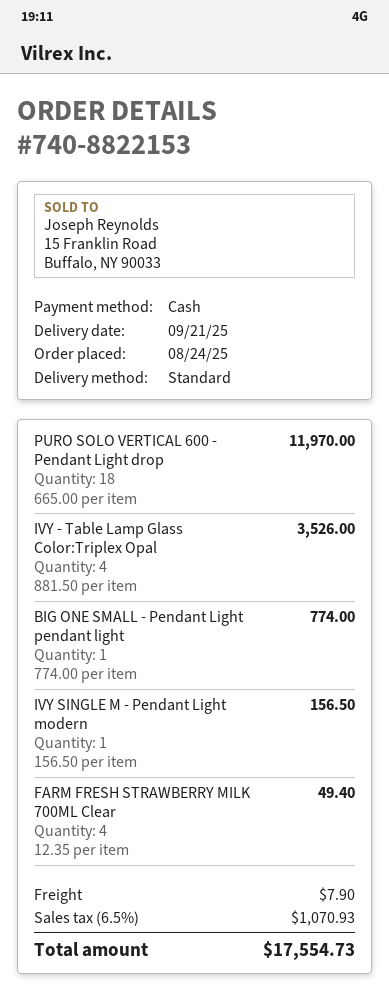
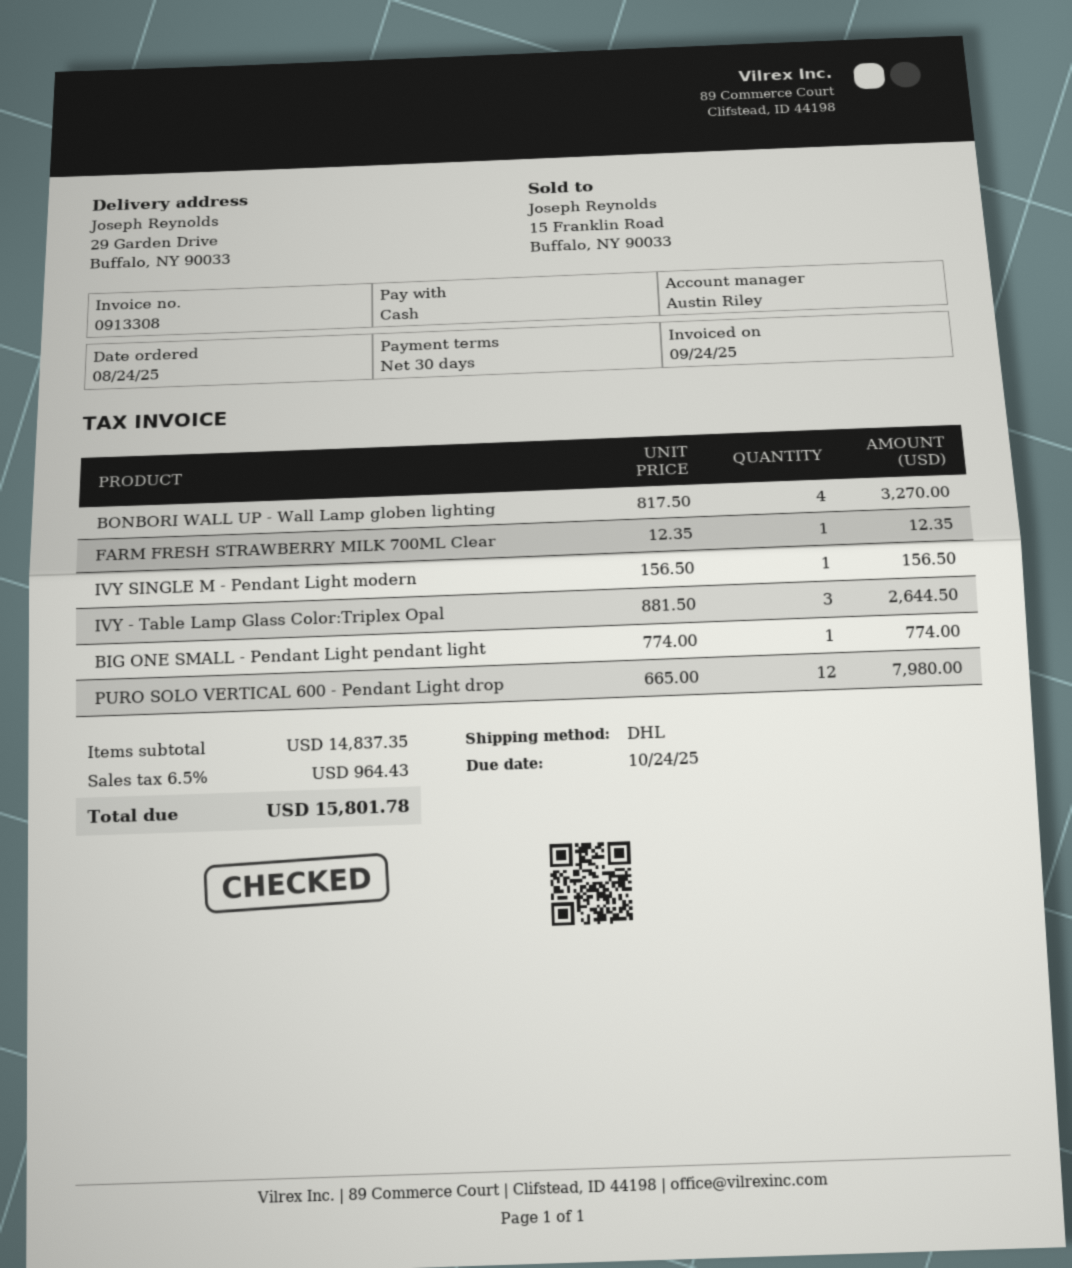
shipping method: standard -> DHL
PURO SOLO VERTICAL 600 - Pendant Light drop: 18 x 665.00 = 11970.00 -> 12 x 665.00 = 7980.00
IVY - Table Lamp Glass Color:Triplex Opal: 4 x 881.50 = 3526.00 -> 3 x 881.50 = 2644.50
FARM FRESH STRAWBERRY MILK 700ML Clear: 4 x 12.35 = 49.40 -> 1 x 12.35 = 12.35
BONBORI WALL UP - Wall Lamp globen lighting: none -> 4 x 817.50 = 3270.00
shipping: 7.90 -> none
tax: 6.5% = 1070.93 -> 6.5% = 964.43
total: 17554.73 -> 15801.78

